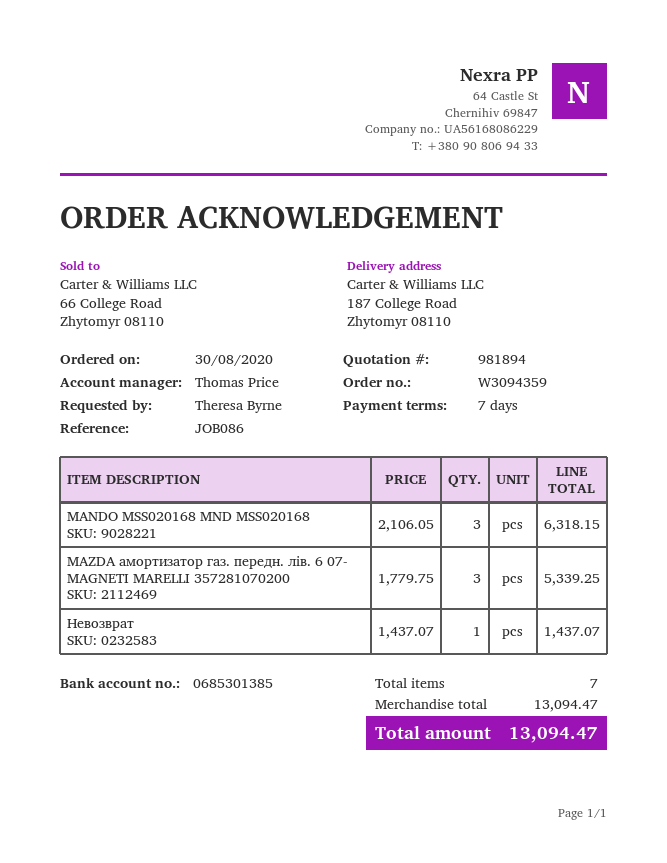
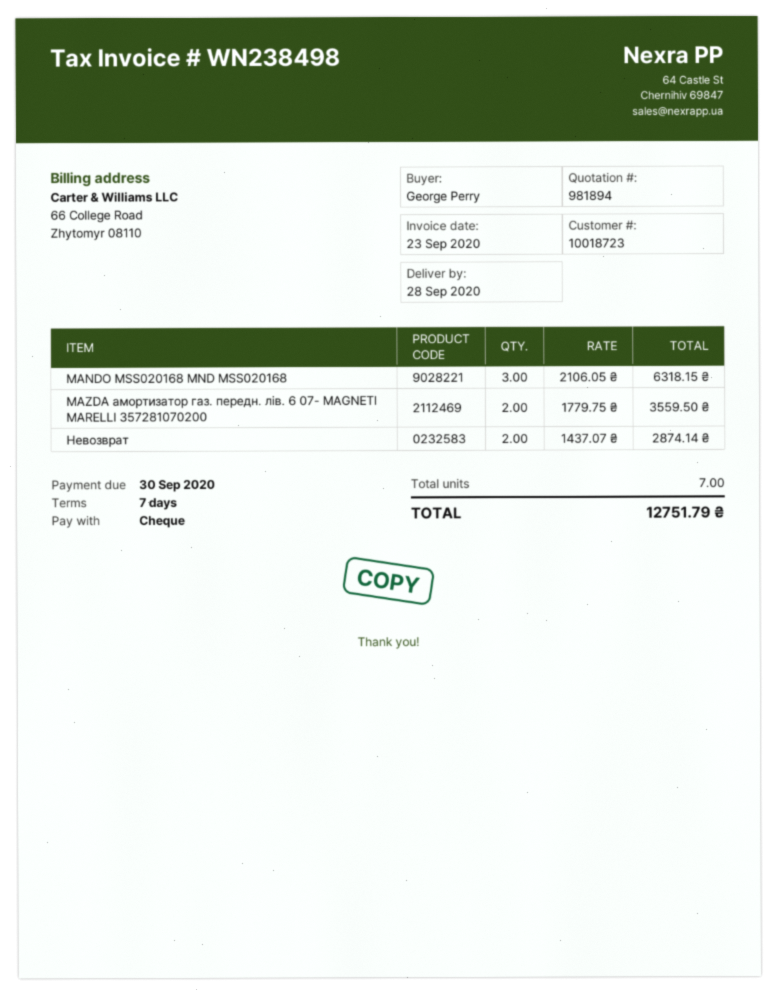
ordered by: Theresa Byrne -> George Perry
MAZDA амортизатор газ. передн. лів. 6 07- MAGNETI MARELLI 357281070200: 3 x 1779.75 = 5339.25 -> 2 x 1779.75 = 3559.50
Невозврат: 1 x 1437.07 = 1437.07 -> 2 x 1437.07 = 2874.14
total: 13094.47 -> 12751.79

